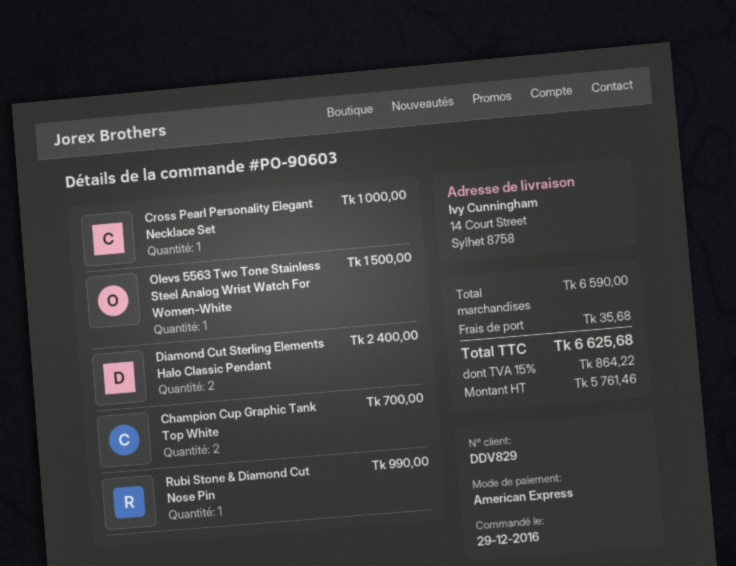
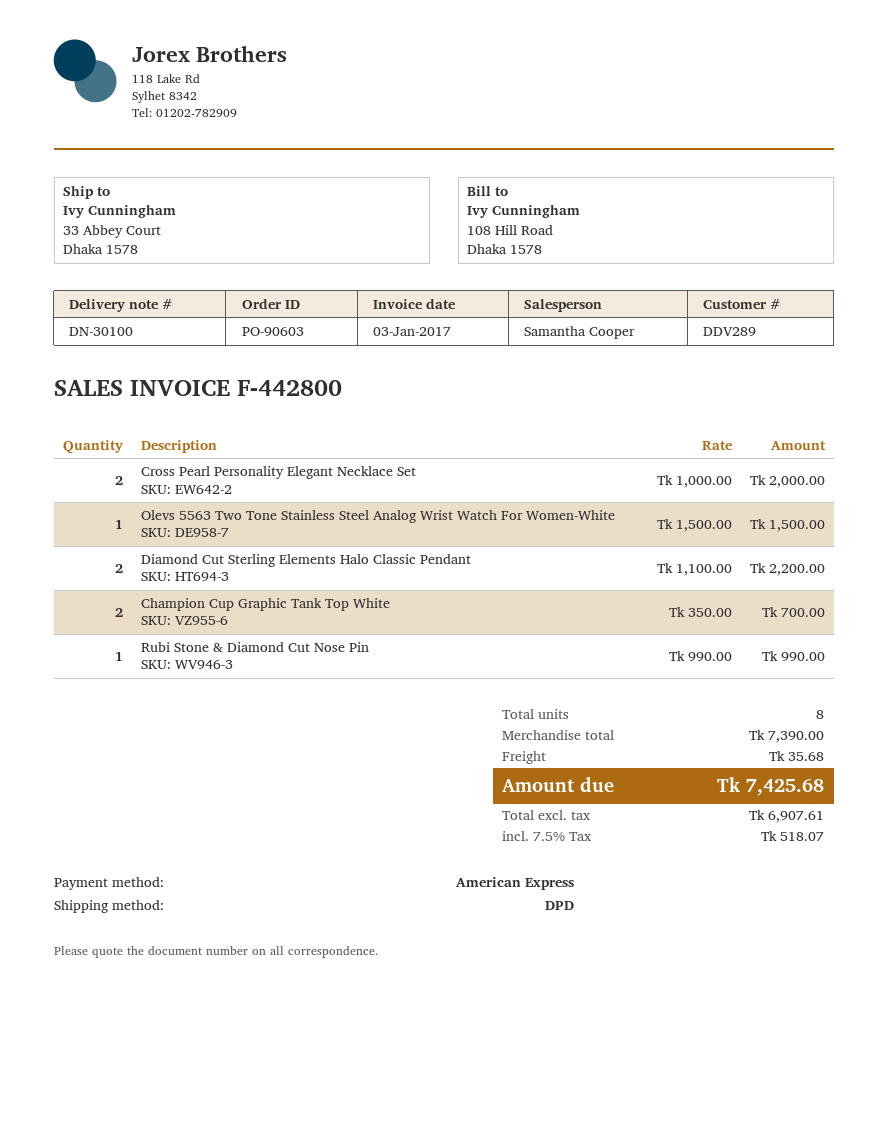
customer number: DDV829 -> DDV289
ship to: 14 Court Street, Sylhet 8758 -> 33 Abbey Court, Dhaka 1578
Cross Pearl Personality Elegant Necklace Set: 1 for 1000.00 -> 2 for 2000.00
Diamond Cut Sterling Elements Halo Classic Pendant: 2 for 2400.00 -> 2 for 2200.00
subtotal: 6590.00 -> 7390.00
net: 5761.46 -> 6907.61
tax: 15% = 864.22 -> 7.5% = 518.07
total: 6625.68 -> 7425.68

